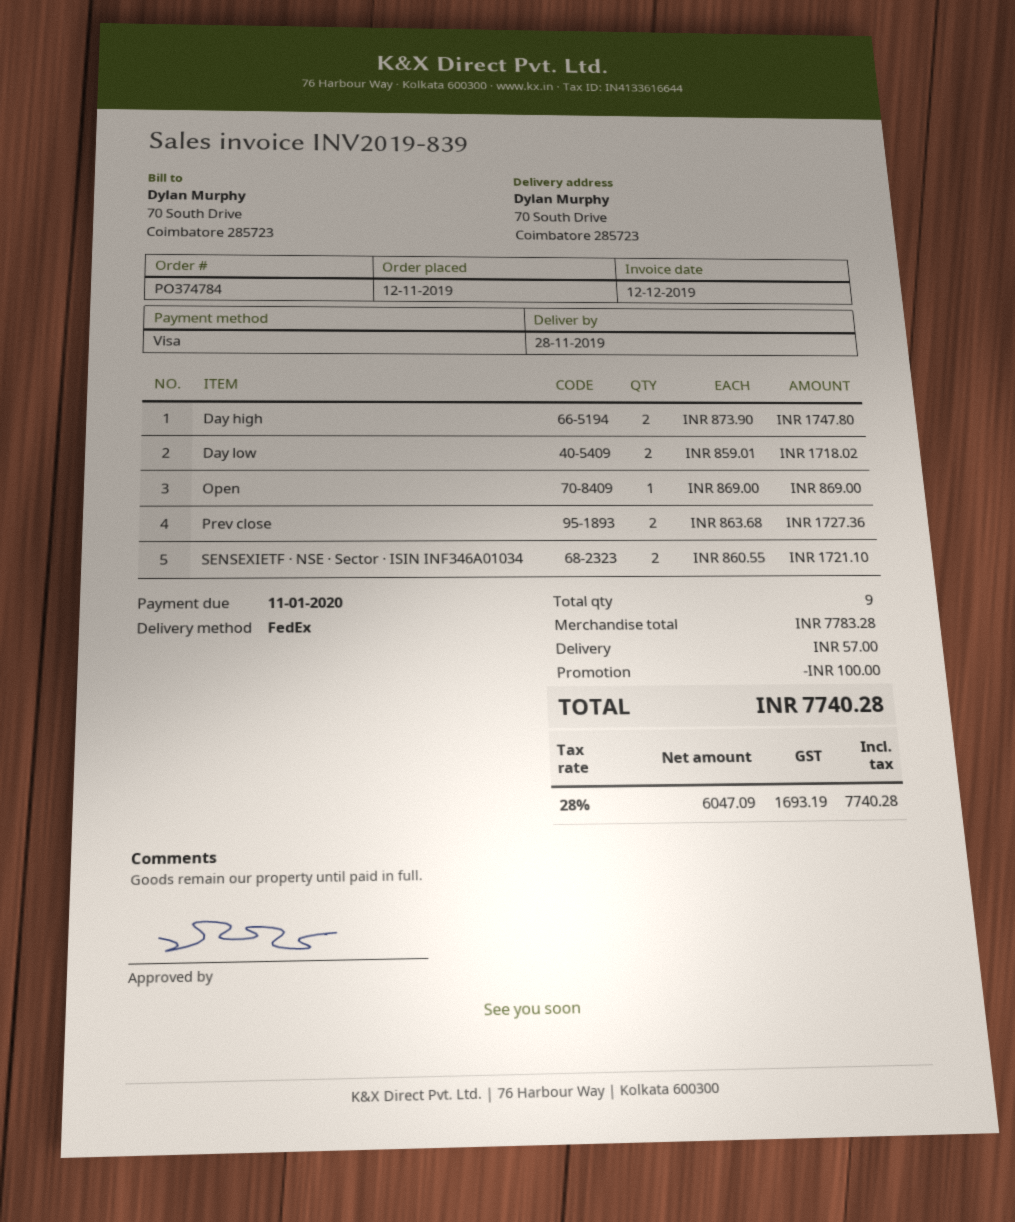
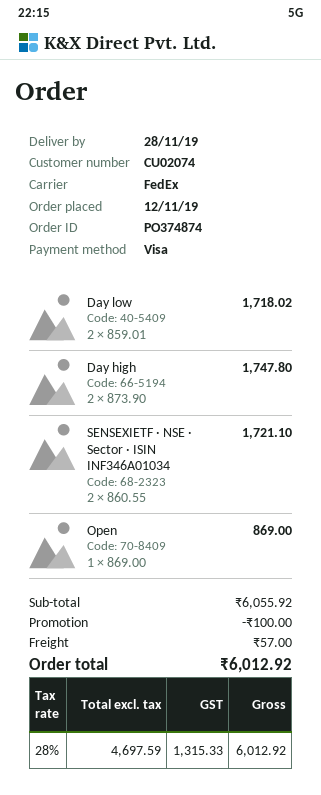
order number: PO374784 -> PO374874
Prev close: 2 x 863.68 = 1727.36 -> none
subtotal: 7783.28 -> 6055.92
net: 6047.09 -> 4697.59
tax: 28% = 1693.19 -> 28% = 1315.33
total: 7740.28 -> 6012.92

